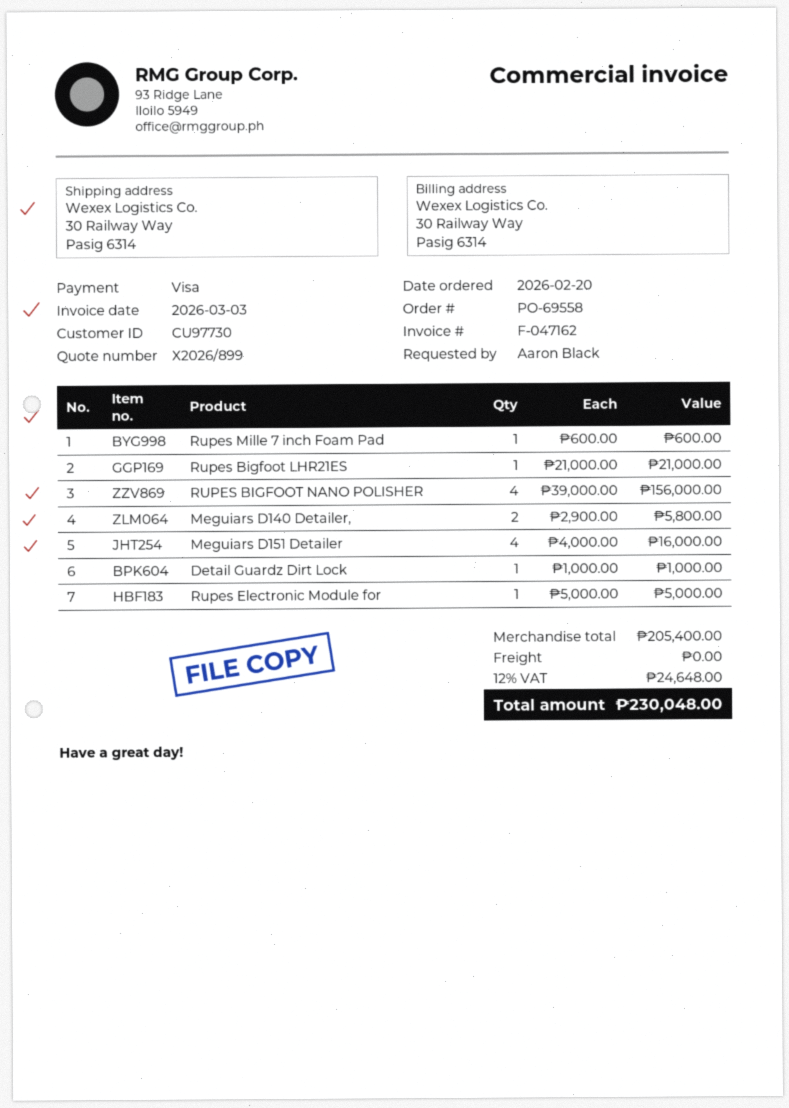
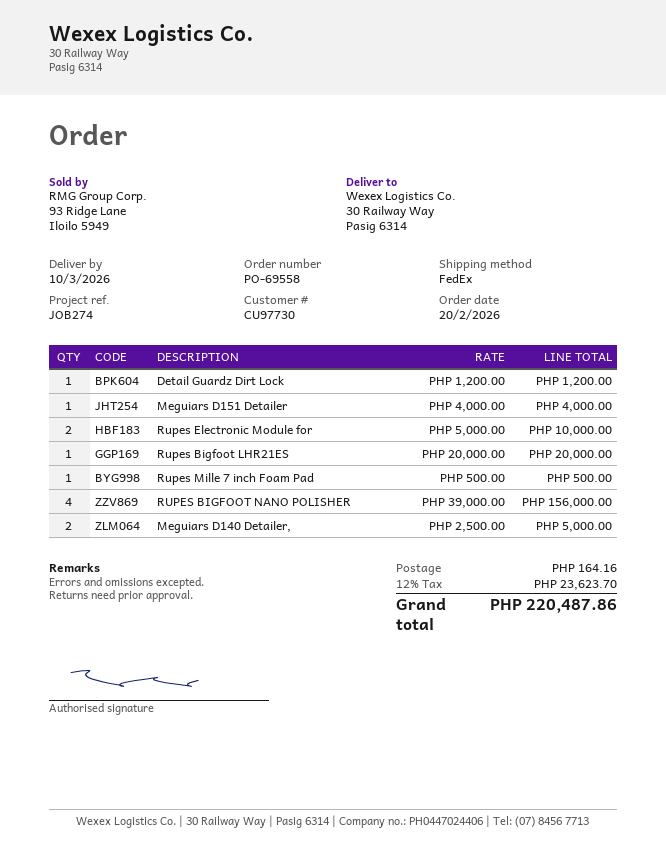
Rupes Mille 7 inch Foam Pad: 1 x 600.00 = 600.00 -> 1 x 500.00 = 500.00
Rupes Bigfoot LHR21ES: 1 x 21000.00 = 21000.00 -> 1 x 20000.00 = 20000.00
Meguiars D140 Detailer,: 2 x 2900.00 = 5800.00 -> 2 x 2500.00 = 5000.00
Meguiars D151 Detailer: 4 x 4000.00 = 16000.00 -> 1 x 4000.00 = 4000.00
Detail Guardz Dirt Lock: 1 x 1000.00 = 1000.00 -> 1 x 1200.00 = 1200.00
Rupes Electronic Module for: 1 x 5000.00 = 5000.00 -> 2 x 5000.00 = 10000.00
shipping: 0.00 -> 164.16
tax: 12% = 24648.00 -> 12% = 23623.70
total: 230048.00 -> 220487.86

